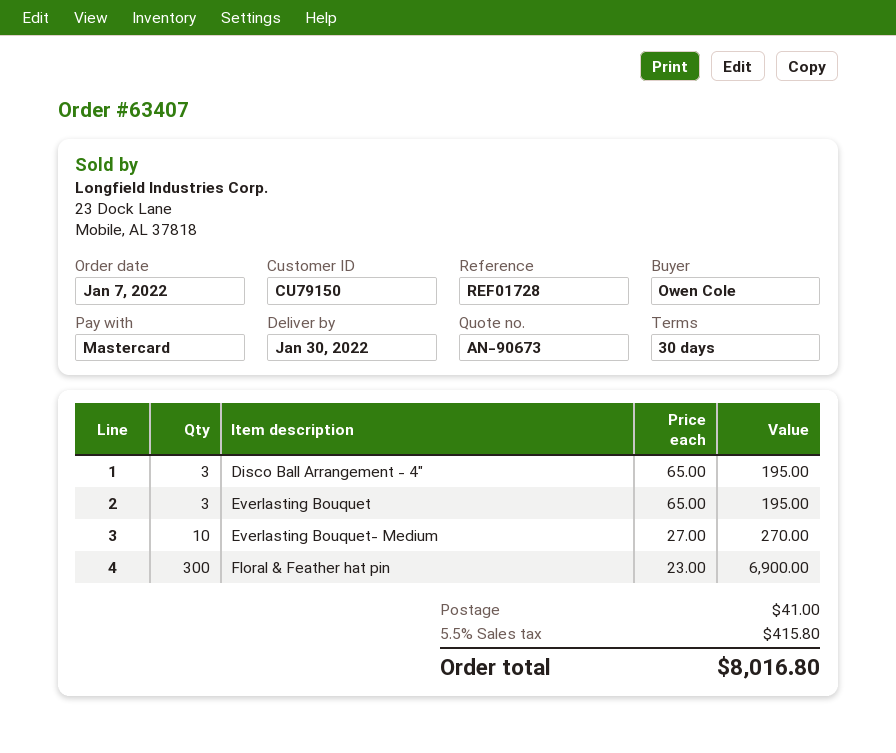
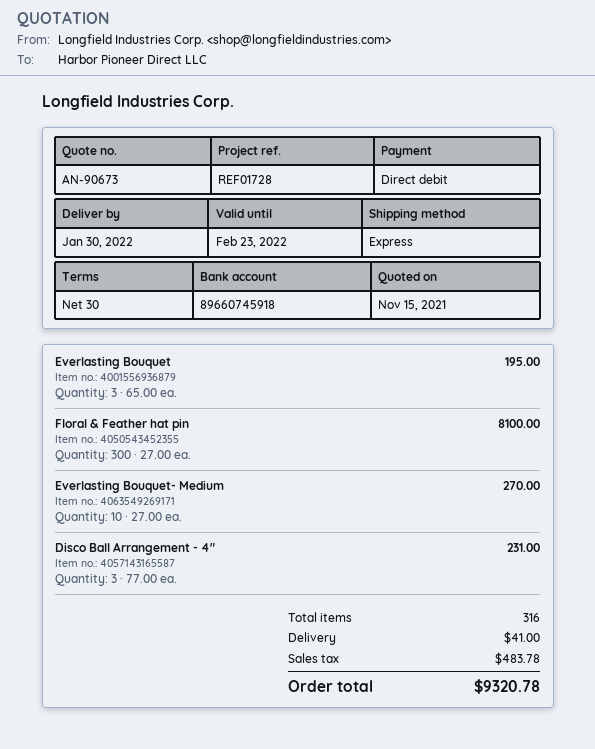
payment method: Mastercard -> direct debit
Disco Ball Arrangement - 4": 3 x 65.00 = 195.00 -> 3 x 77.00 = 231.00
Floral & Feather hat pin: 300 x 23.00 = 6900.00 -> 300 x 27.00 = 8100.00
tax: 415.80 -> 483.78
total: 8016.80 -> 9320.78

